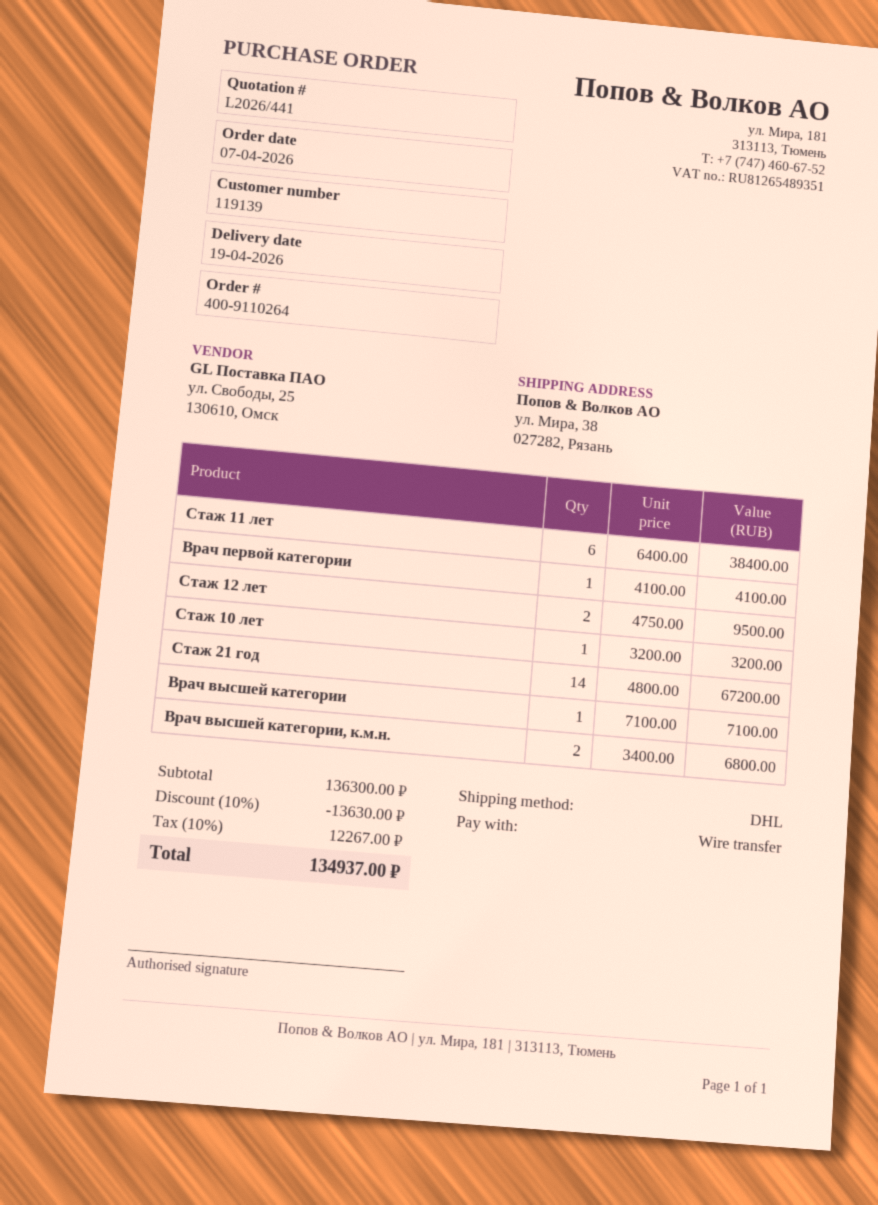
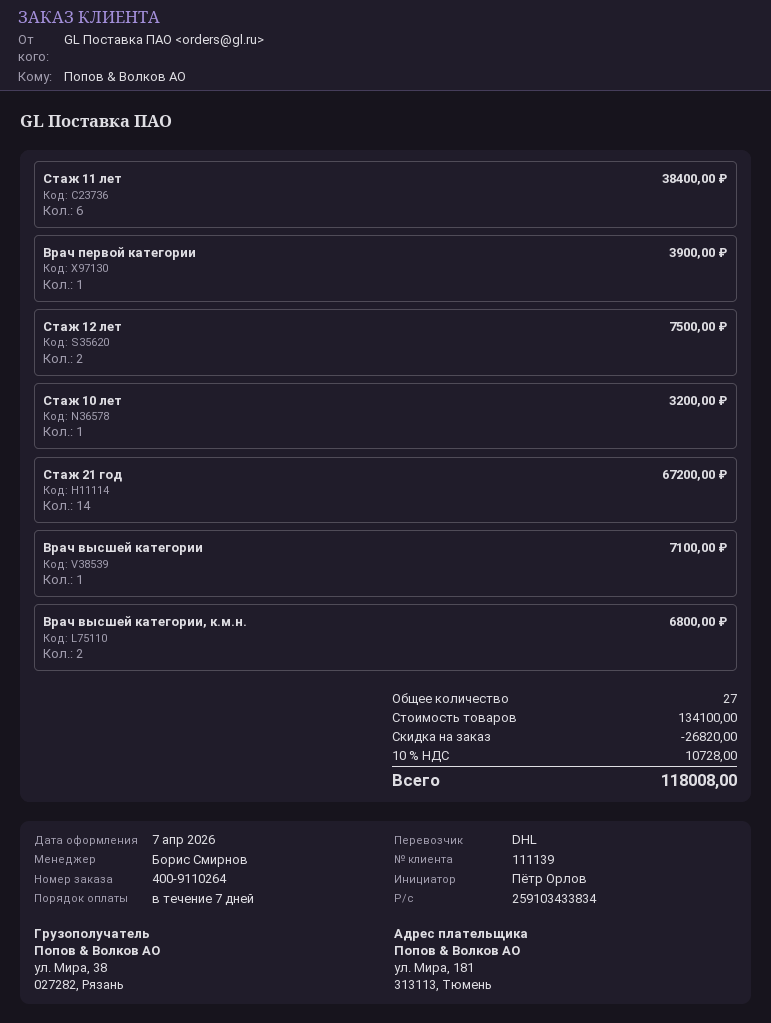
customer number: 119139 -> 111139
Врач первой категории: 1 for 4100.00 -> 1 for 3900.00
Стаж 12 лет: 2 for 9500.00 -> 2 for 7500.00
subtotal: 136300.00 -> 134100.00
discount: 13630.00 -> 26820.00
tax: 10% = 12267.00 -> 10% = 10728.00
total: 134937.00 -> 118008.00

